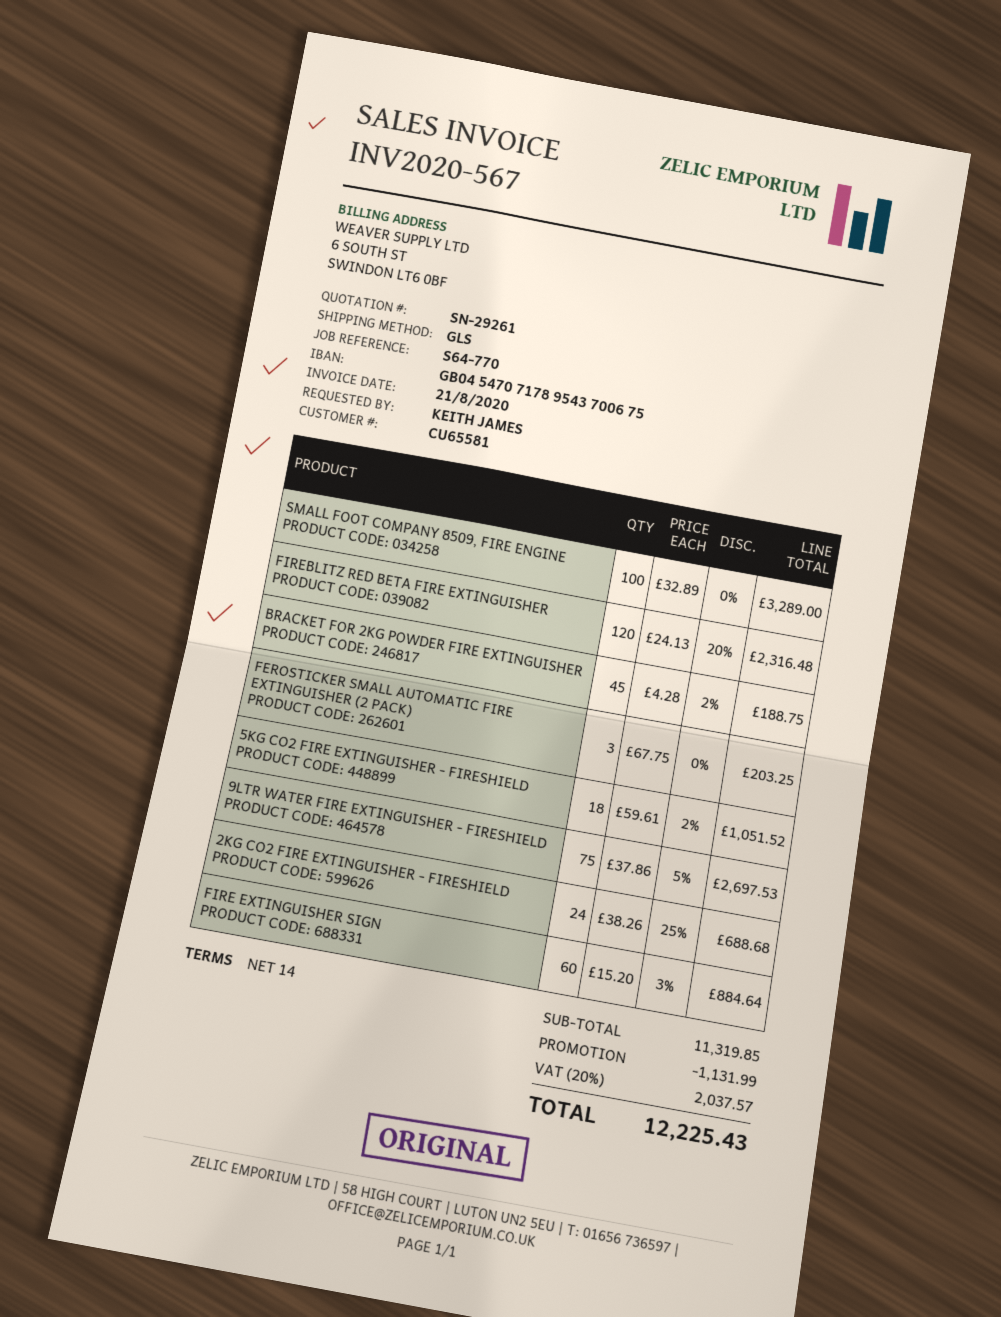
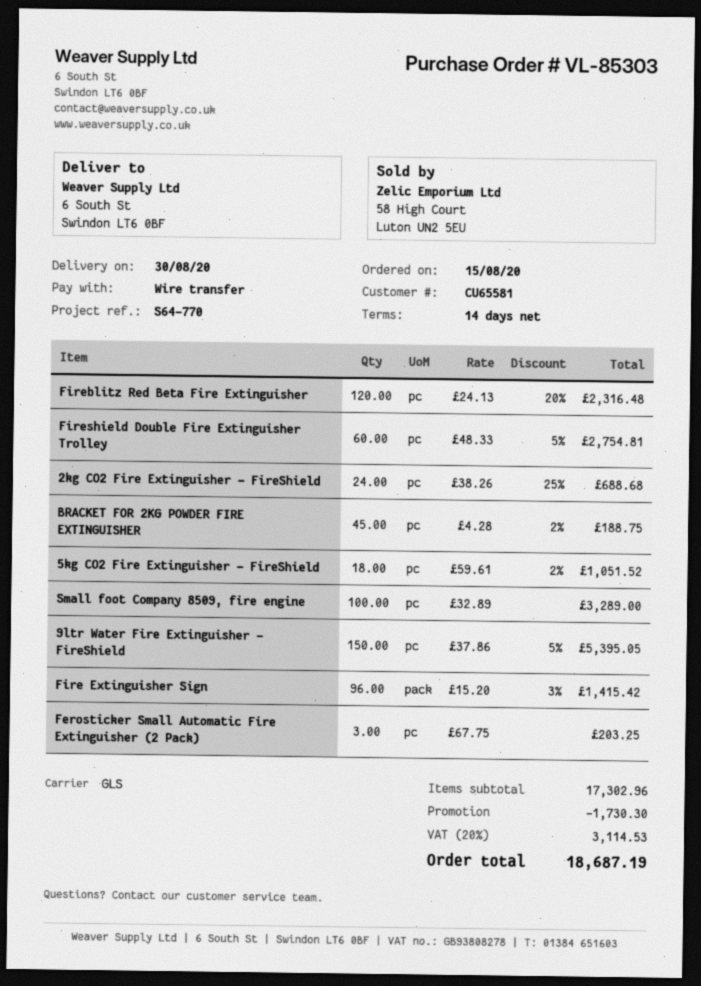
9LTR WATER FIRE EXTINGUISHER - FIRESHIELD: 75 x 37.86 - 5% = 2697.53 -> 150 x 37.86 - 5% = 5395.05
FIRE EXTINGUISHER SIGN: 60 x 15.20 - 3% = 884.64 -> 96 x 15.20 - 3% = 1415.42
Fireshield Double Fire Extinguisher Trolley: none -> 60 x 48.33 - 5% = 2754.81
subtotal: 11319.85 -> 17302.96
discount: 1131.99 -> 1730.30
tax: 20% = 2037.57 -> 20% = 3114.53
total: 12225.43 -> 18687.19

